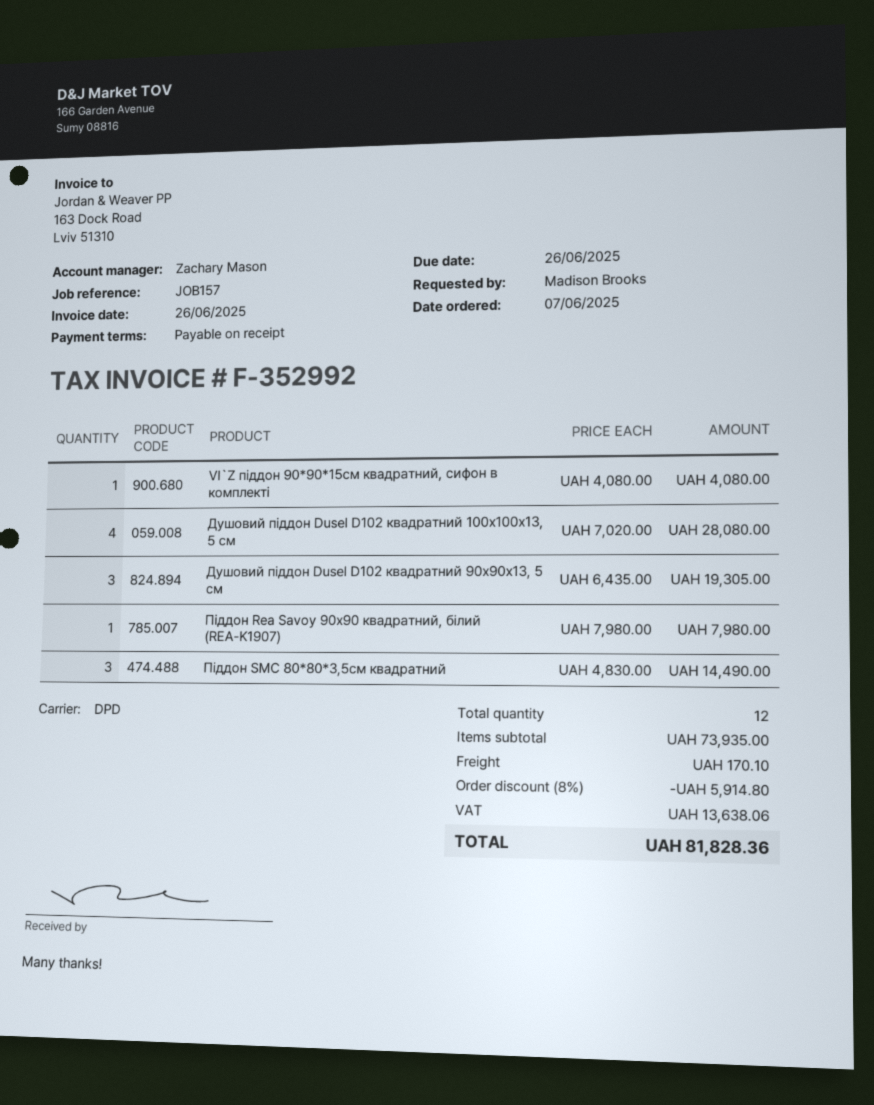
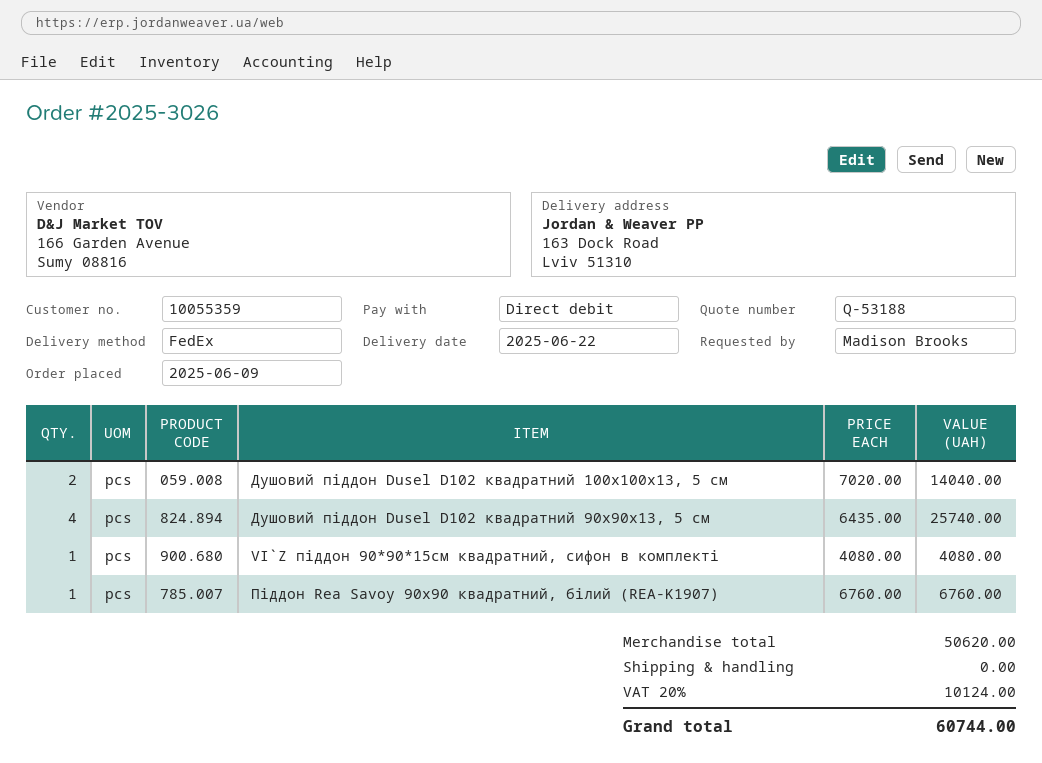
order date: 2025-06-07 -> 2025-06-09
shipping method: DPD -> FedEx
Душовий піддон Dusel D102 квадратний 100х100х13, 5 см: 4 x 7020.00 = 28080.00 -> 2 x 7020.00 = 14040.00
Душовий піддон Dusel D102 квадратний 90х90х13, 5 см: 3 x 6435.00 = 19305.00 -> 4 x 6435.00 = 25740.00
Піддон Rea Savoy 90x90 квадратний, білий (REA-K1907): 1 x 7980.00 = 7980.00 -> 1 x 6760.00 = 6760.00
Піддон SMC 80*80*3,5см квадратний: 3 x 4830.00 = 14490.00 -> none
subtotal: 73935.00 -> 50620.00
discount: 8% = 5914.80 -> none
shipping: 170.10 -> 0.00
tax: 13638.06 -> 10124.00
total: 81828.36 -> 60744.00

